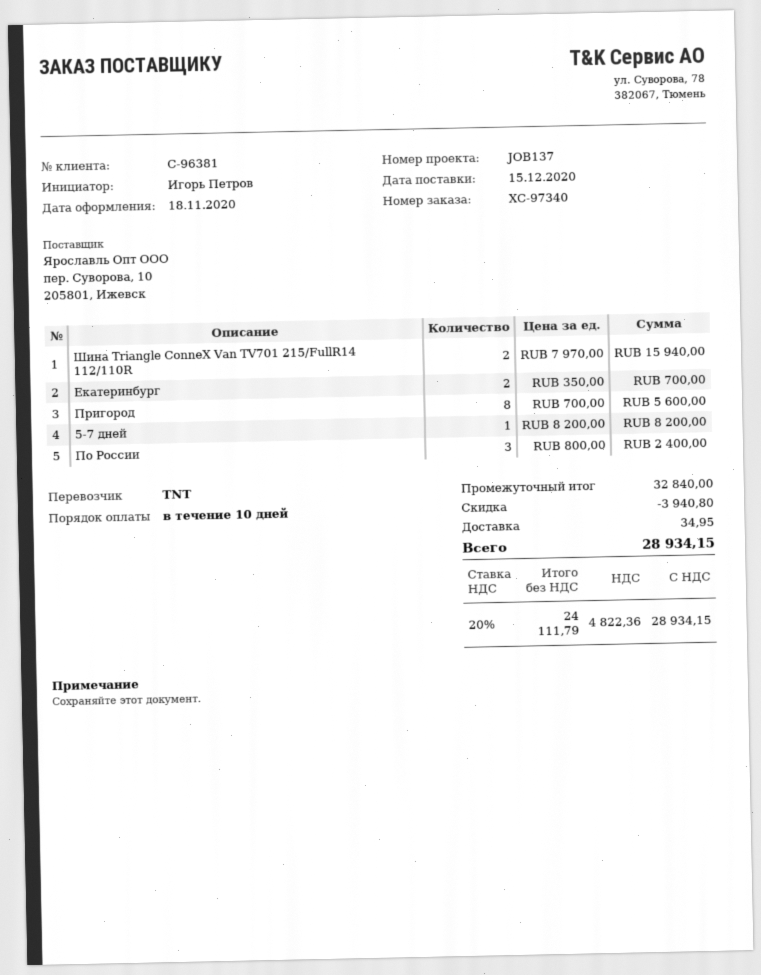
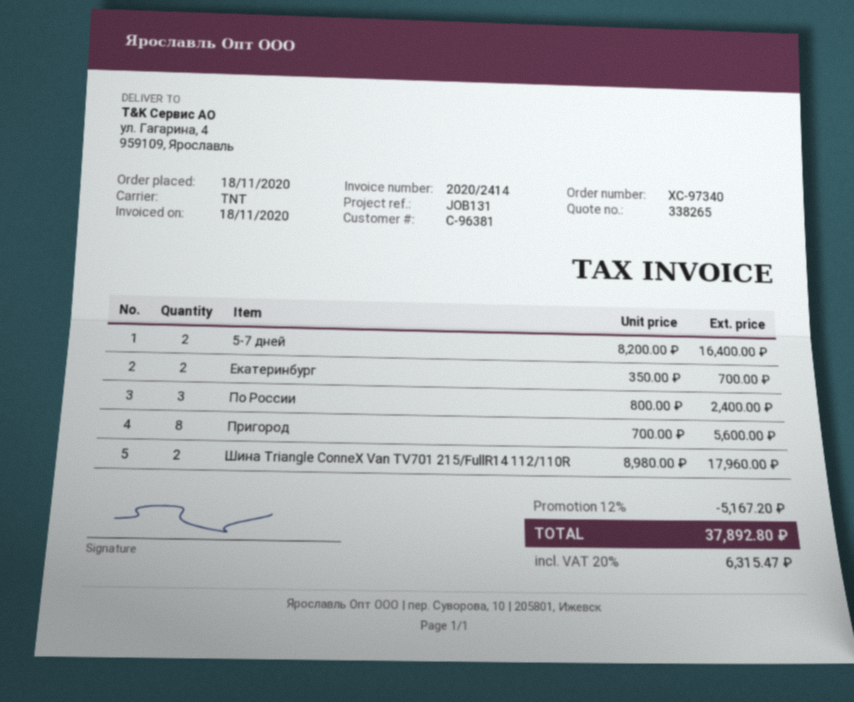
reference: JOB137 -> JOB131
Шина Triangle ConneX Van TV701 215/FullR14 112/110R: 2 x 7970.00 = 15940.00 -> 2 x 8980.00 = 17960.00
5-7 дней: 1 x 8200.00 = 8200.00 -> 2 x 8200.00 = 16400.00
discount: 3940.80 -> 5167.20
shipping: 34.95 -> none
tax: 20% = 4822.36 -> 20% = 6315.47
total: 28934.15 -> 37892.80

